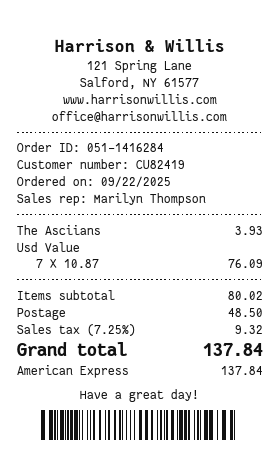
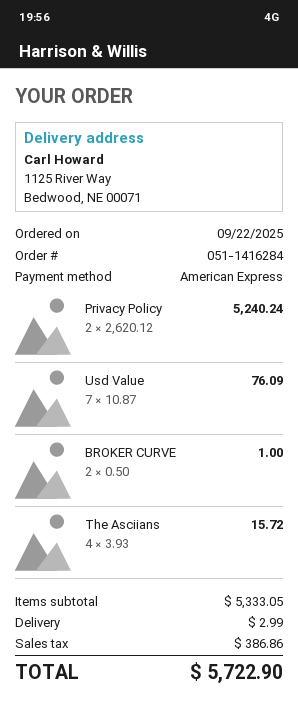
The Asciians: 1 x 3.93 = 3.93 -> 4 x 3.93 = 15.72
Privacy Policy: none -> 2 x 2620.12 = 5240.24
BROKER CURVE: none -> 2 x 0.50 = 1.00
subtotal: 80.02 -> 5333.05
shipping: 48.50 -> 2.99
tax: 9.32 -> 386.86
total: 137.84 -> 5722.90

